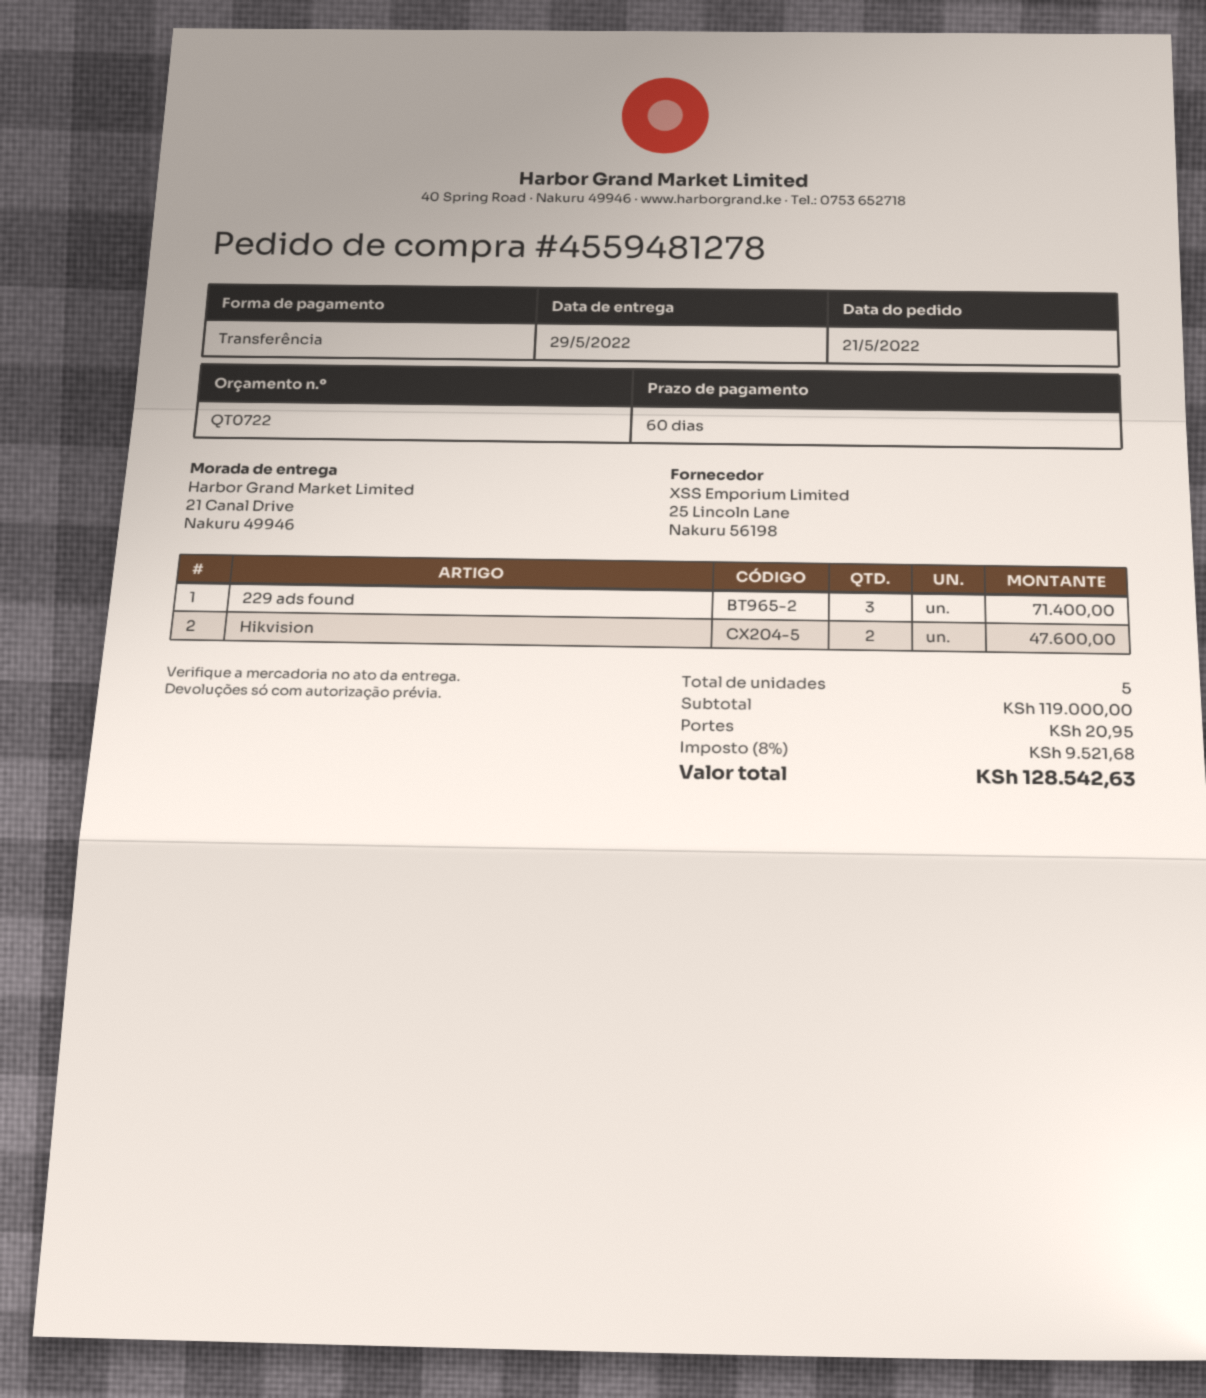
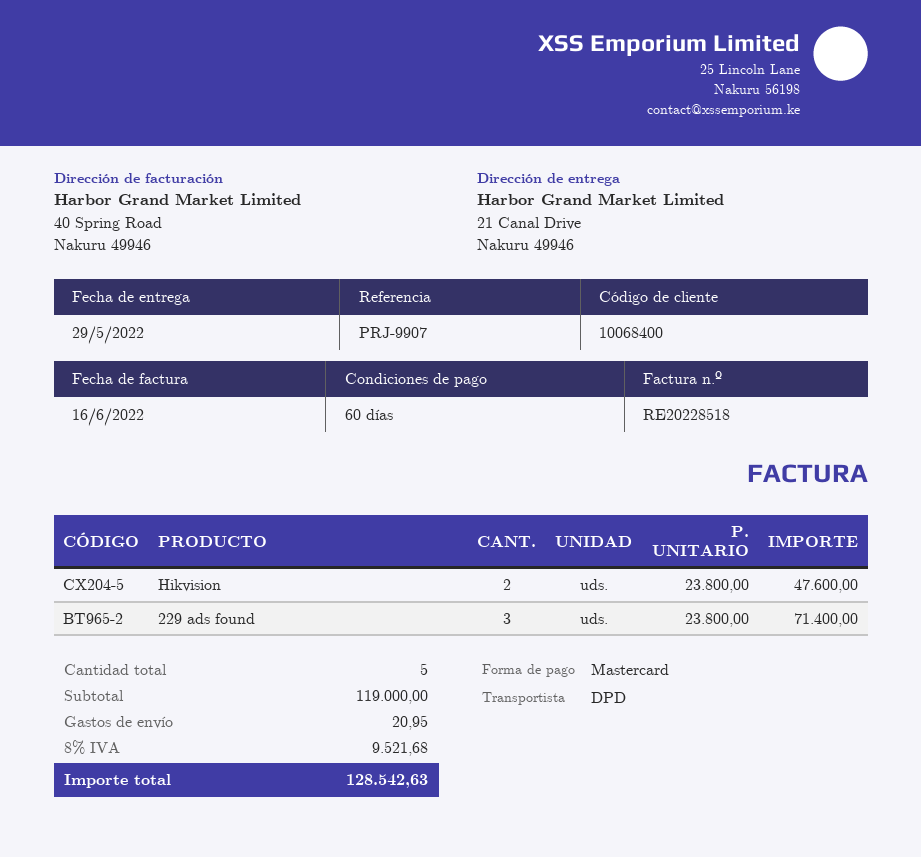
payment method: bank transfer -> Mastercard

